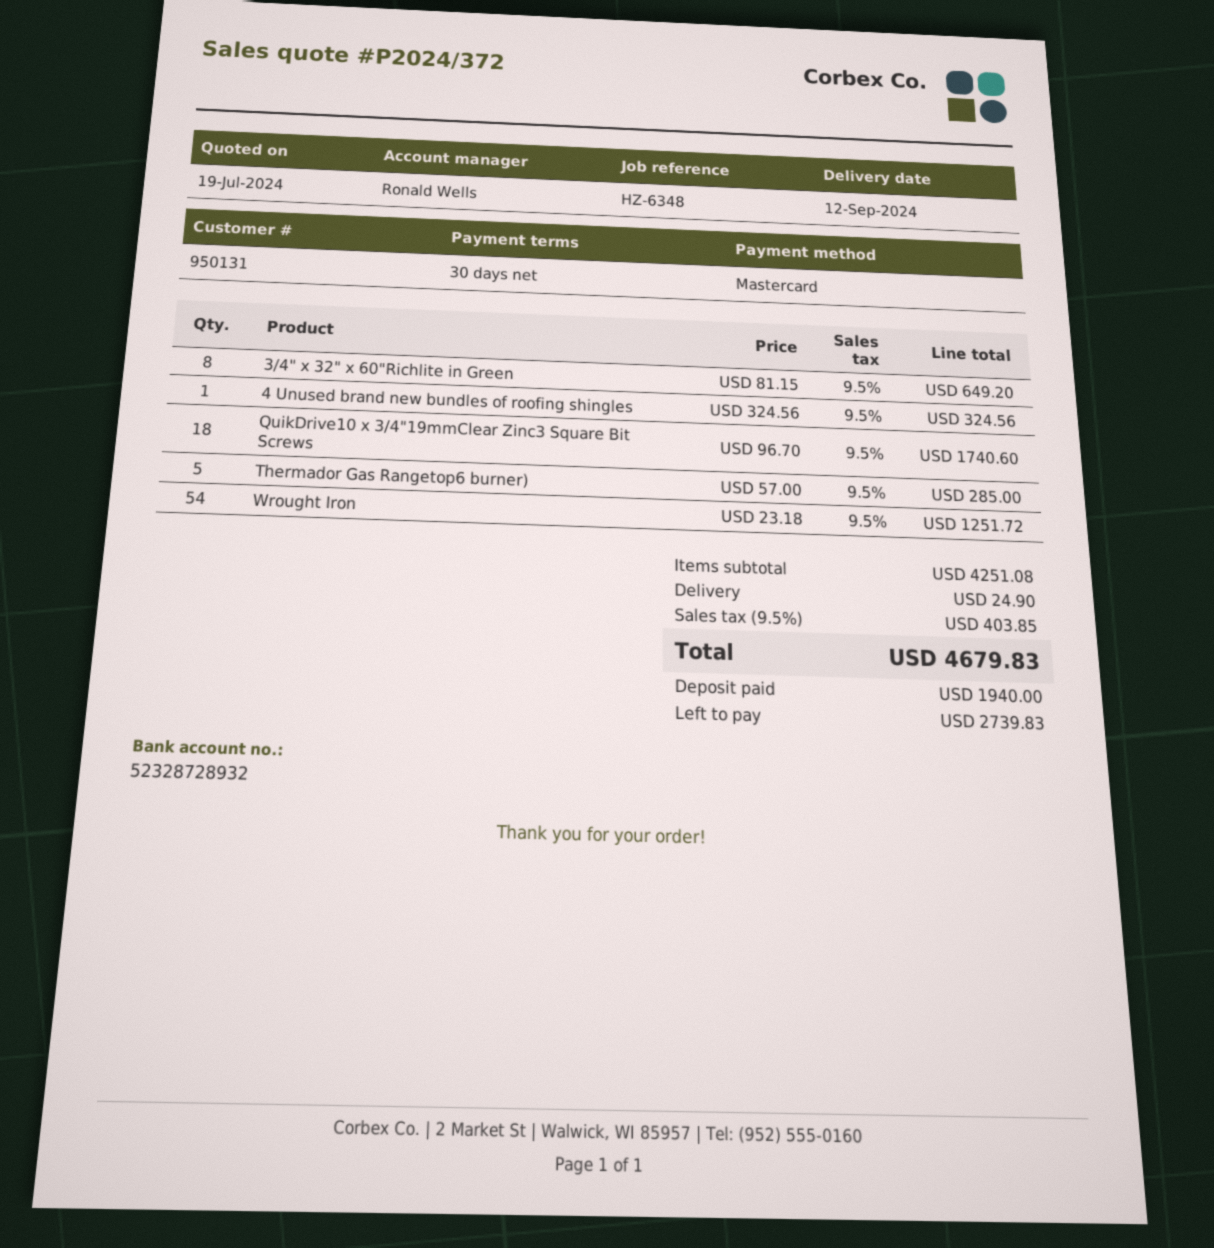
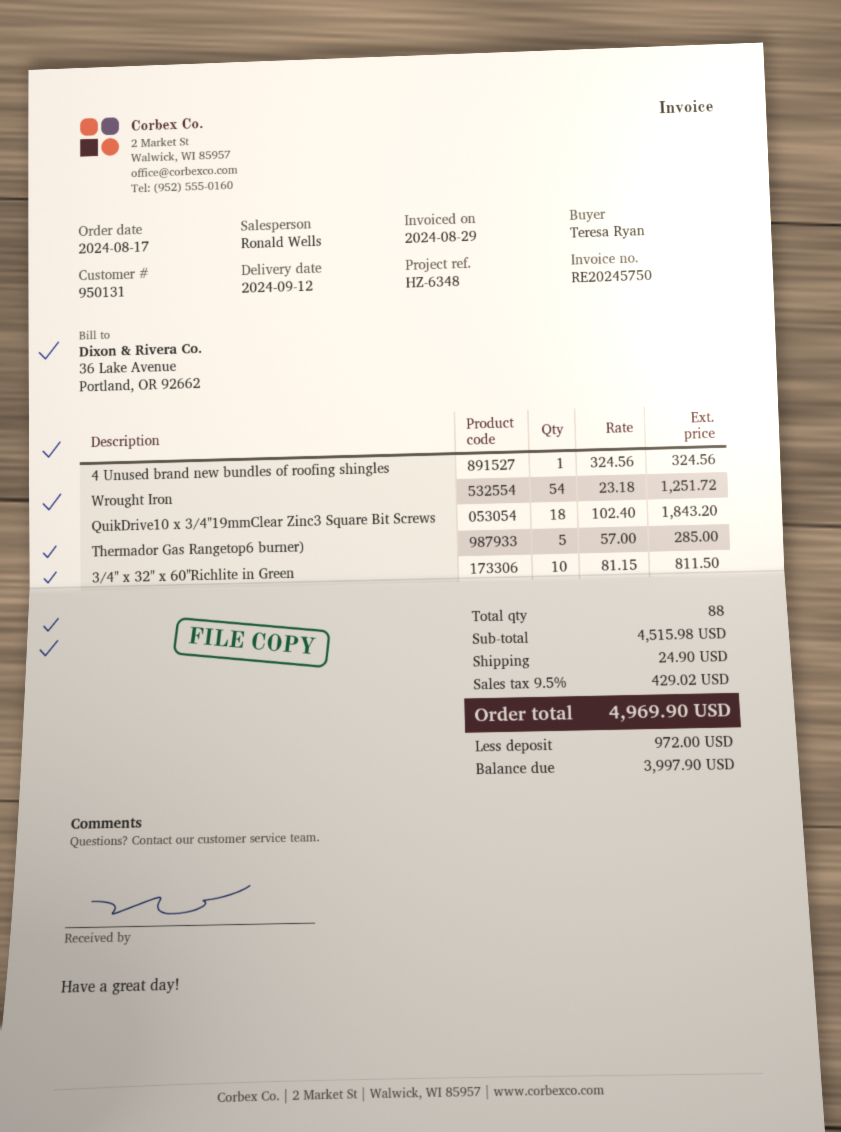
3/4" x 32" x 60"Richlite in Green: 8 x 81.15 = 649.20 -> 10 x 81.15 = 811.50
QuikDrive10 x 3/4"19mmClear Zinc3 Square Bit Screws: 18 x 96.70 = 1740.60 -> 18 x 102.40 = 1843.20
subtotal: 4251.08 -> 4515.98
tax: 9.5% = 403.85 -> 9.5% = 429.02
total: 4679.83 -> 4969.90
deposit: 1940.00 -> 972.00
balance: 2739.83 -> 3997.90

